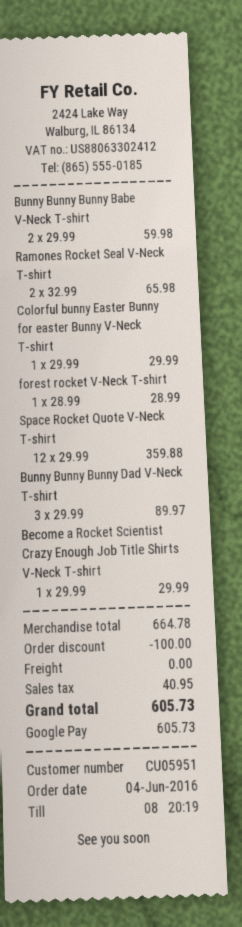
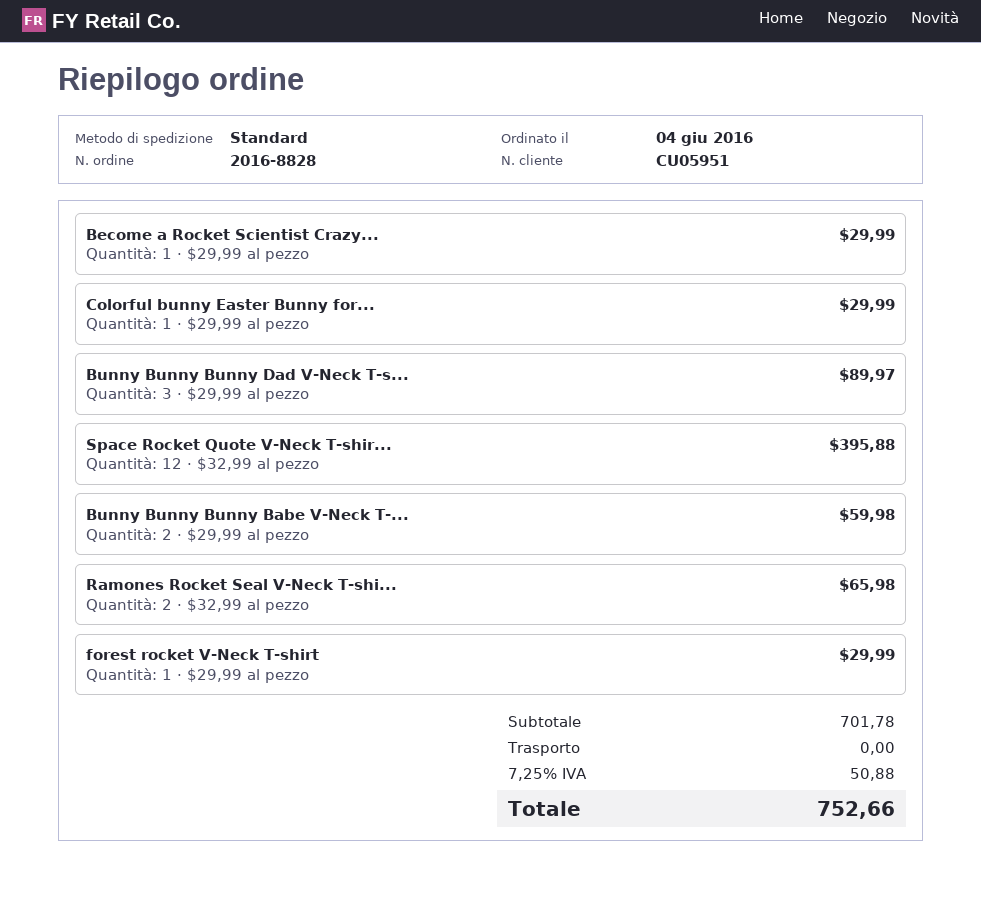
forest rocket V-Neck T-shirt: 1 x 28.99 = 28.99 -> 1 x 29.99 = 29.99
Space Rocket Quote V-Neck T-shirt: 12 x 29.99 = 359.88 -> 12 x 32.99 = 395.88
subtotal: 664.78 -> 701.78
discount: 100.00 -> none
tax: 40.95 -> 50.88
total: 605.73 -> 752.66

